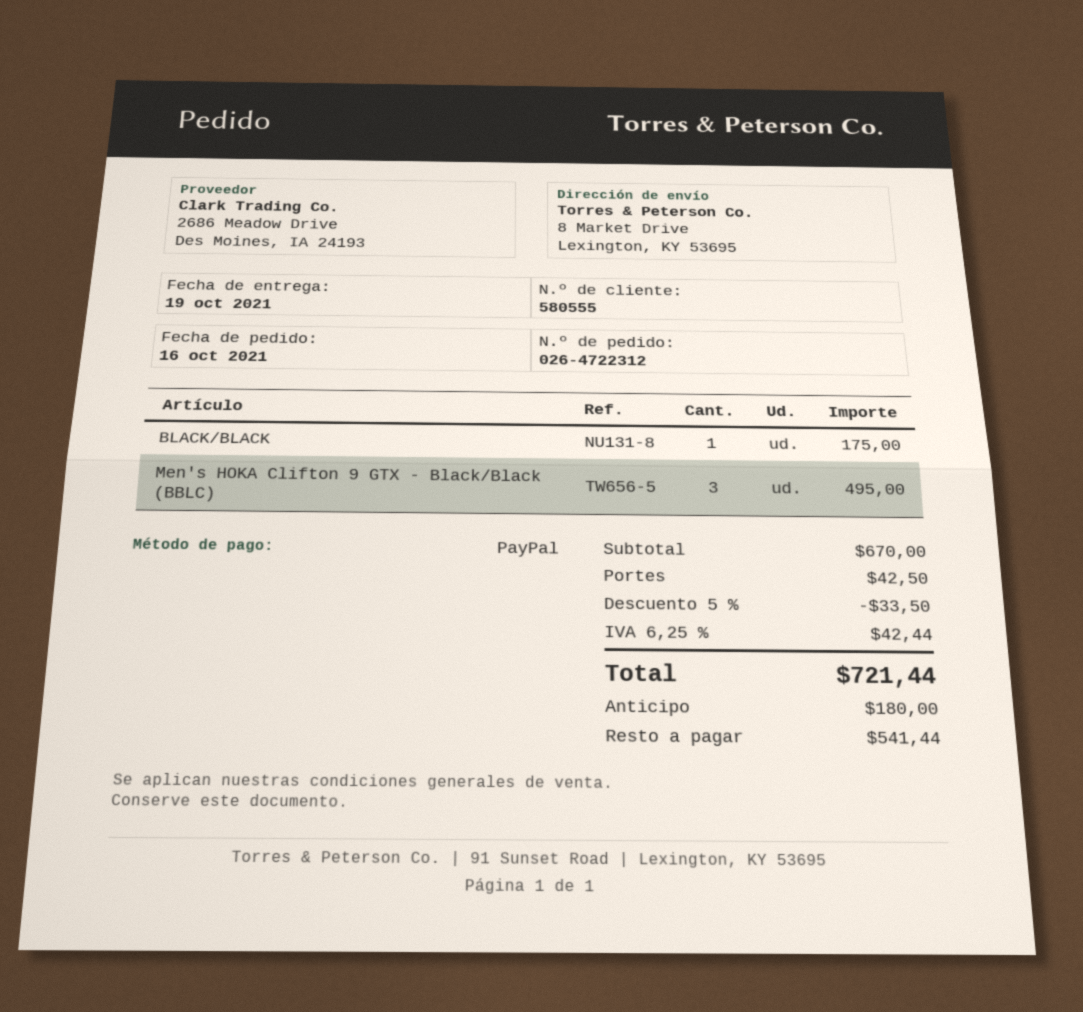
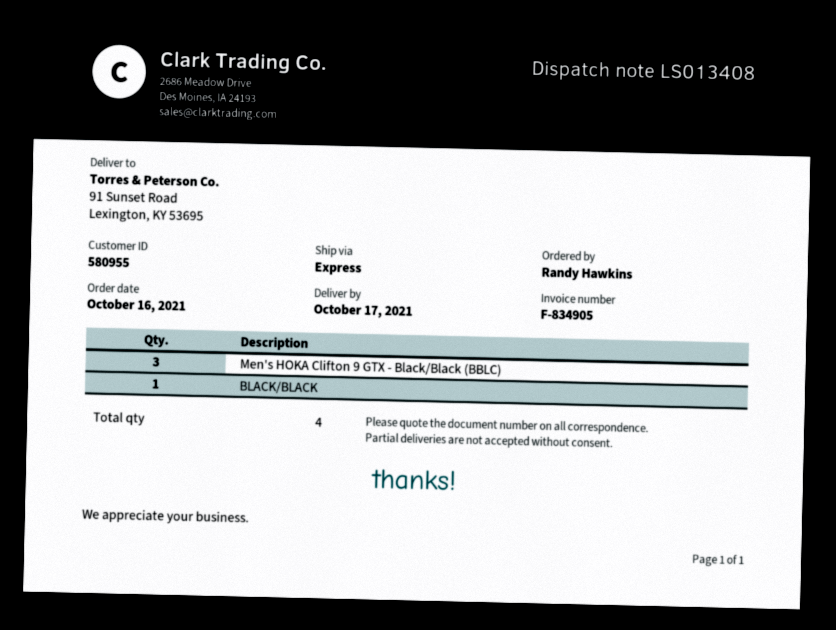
delivery date: 2021-10-19 -> 2021-10-17
customer number: 580555 -> 580955
ship to: 8 Market Drive, Lexington, KY 53695 -> 91 Sunset Road, Lexington, KY 53695

